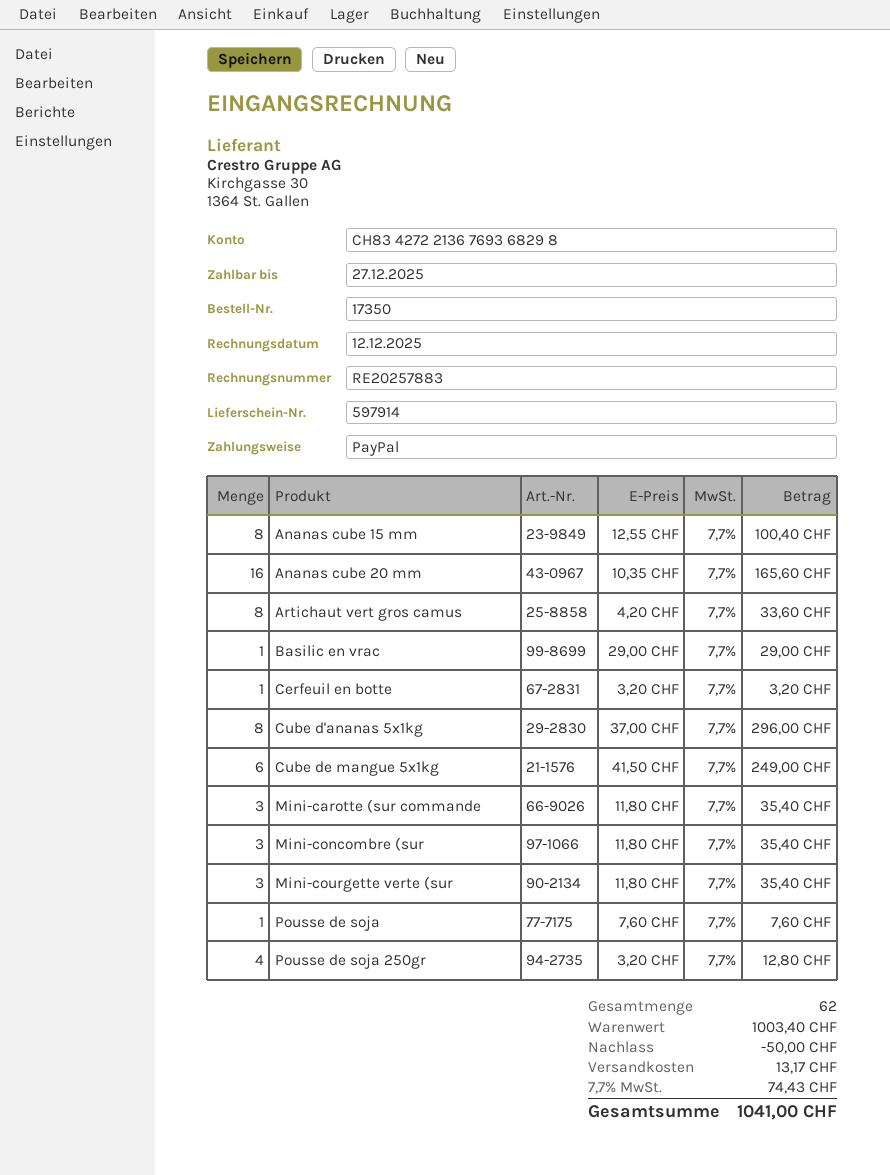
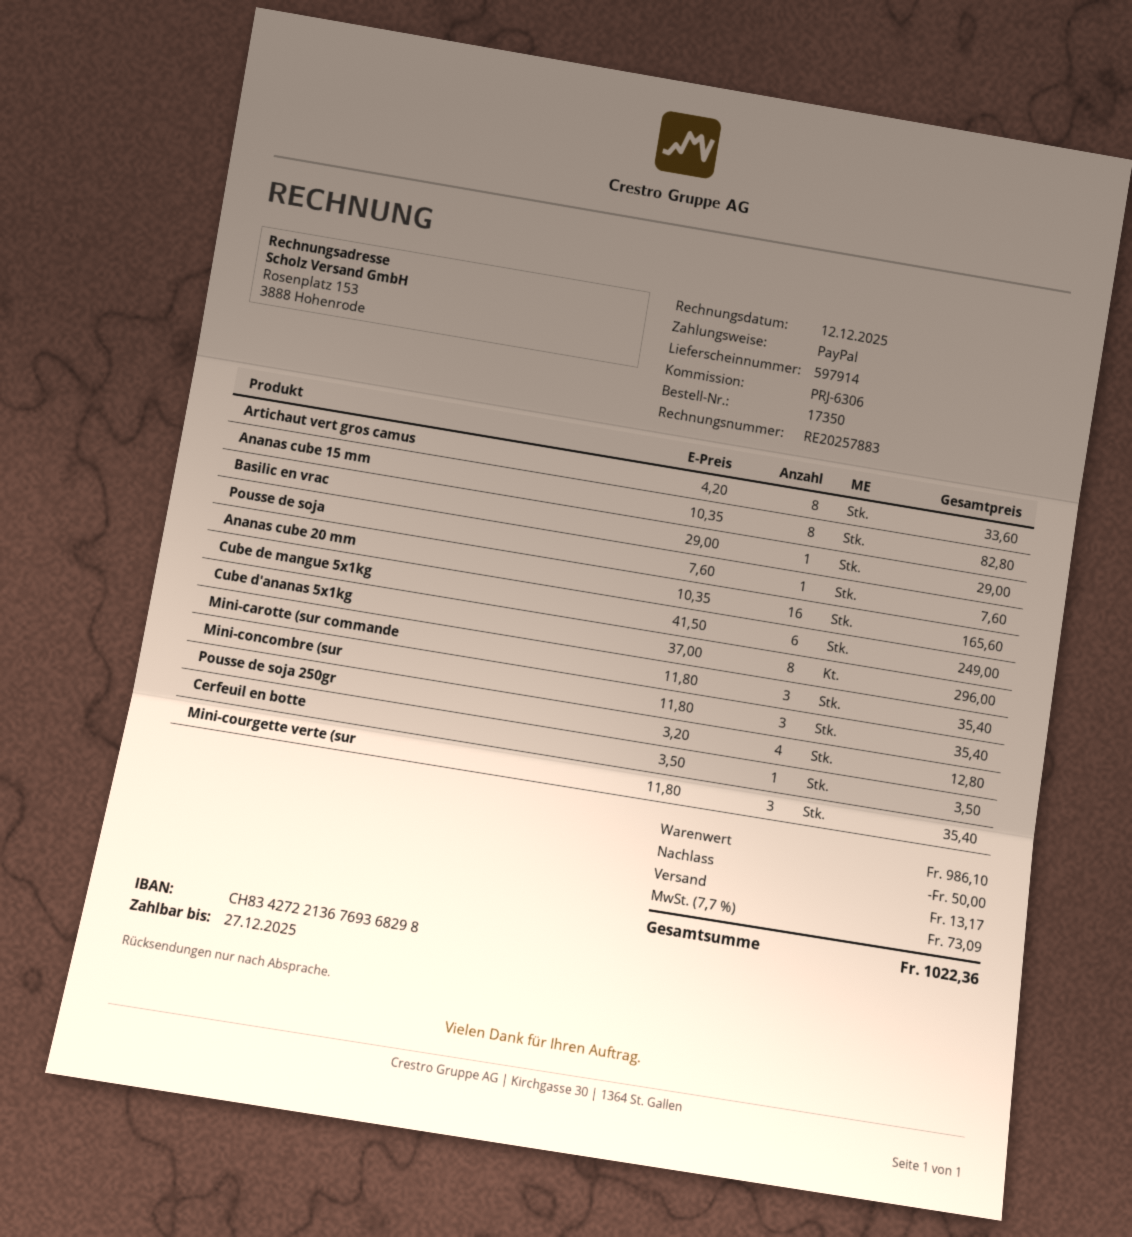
Ananas cube 15 mm: 8 x 12.55 = 100.40 -> 8 x 10.35 = 82.80
Cerfeuil en botte: 1 x 3.20 = 3.20 -> 1 x 3.50 = 3.50
subtotal: 1003.40 -> 986.10
tax: 7.7% = 74.43 -> 7.7% = 73.09
total: 1041.00 -> 1022.36

